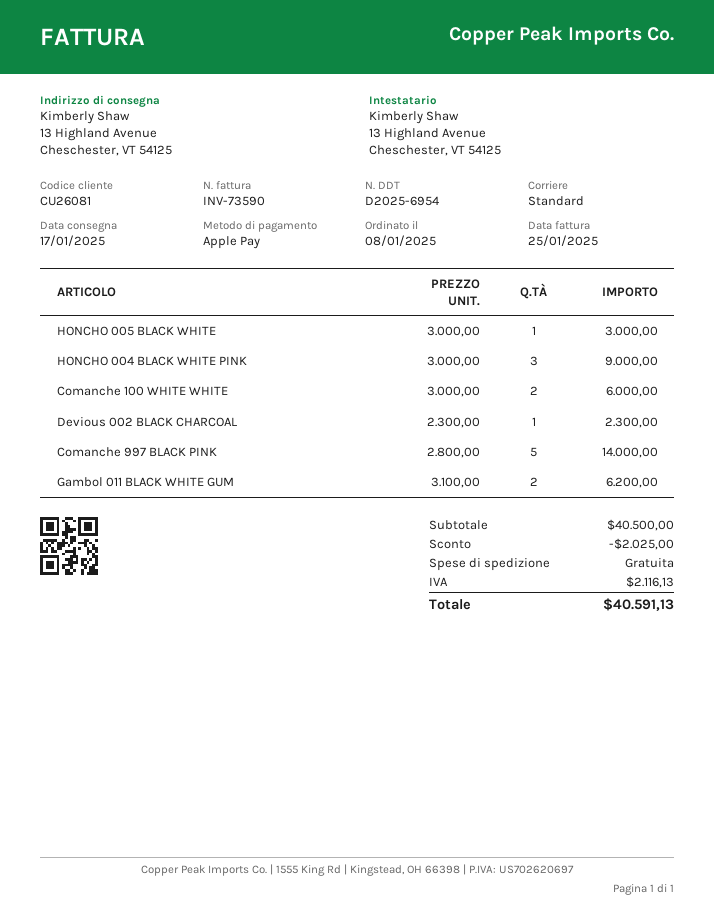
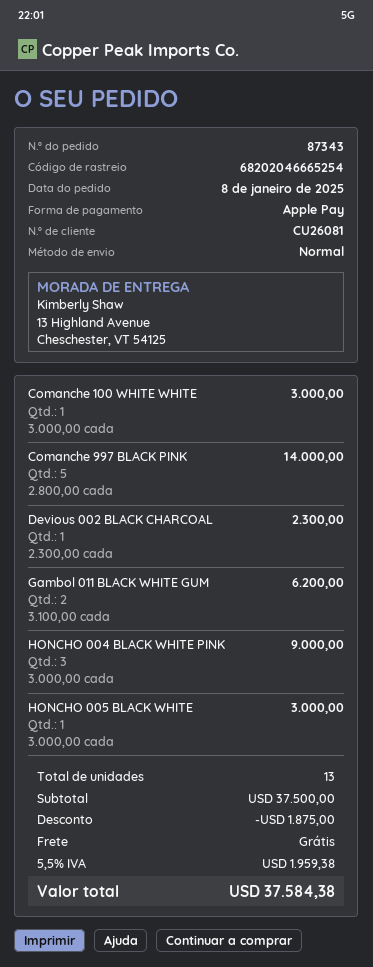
Comanche 100 WHITE WHITE: 2 x 3000.00 = 6000.00 -> 1 x 3000.00 = 3000.00
subtotal: 40500.00 -> 37500.00
discount: 2025.00 -> 1875.00
tax: 2116.13 -> 1959.38
total: 40591.13 -> 37584.38

